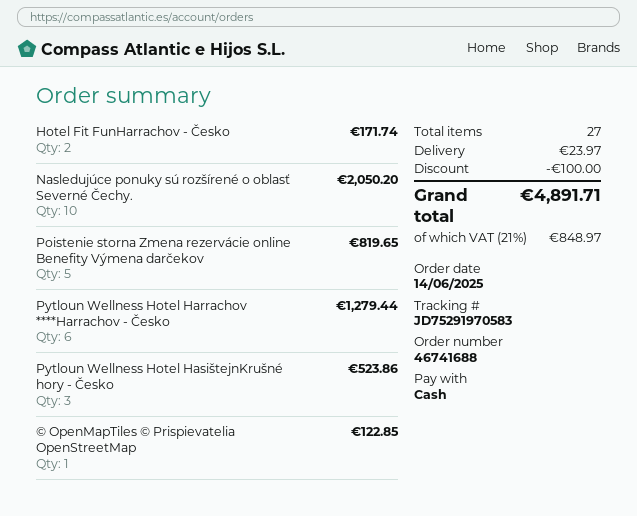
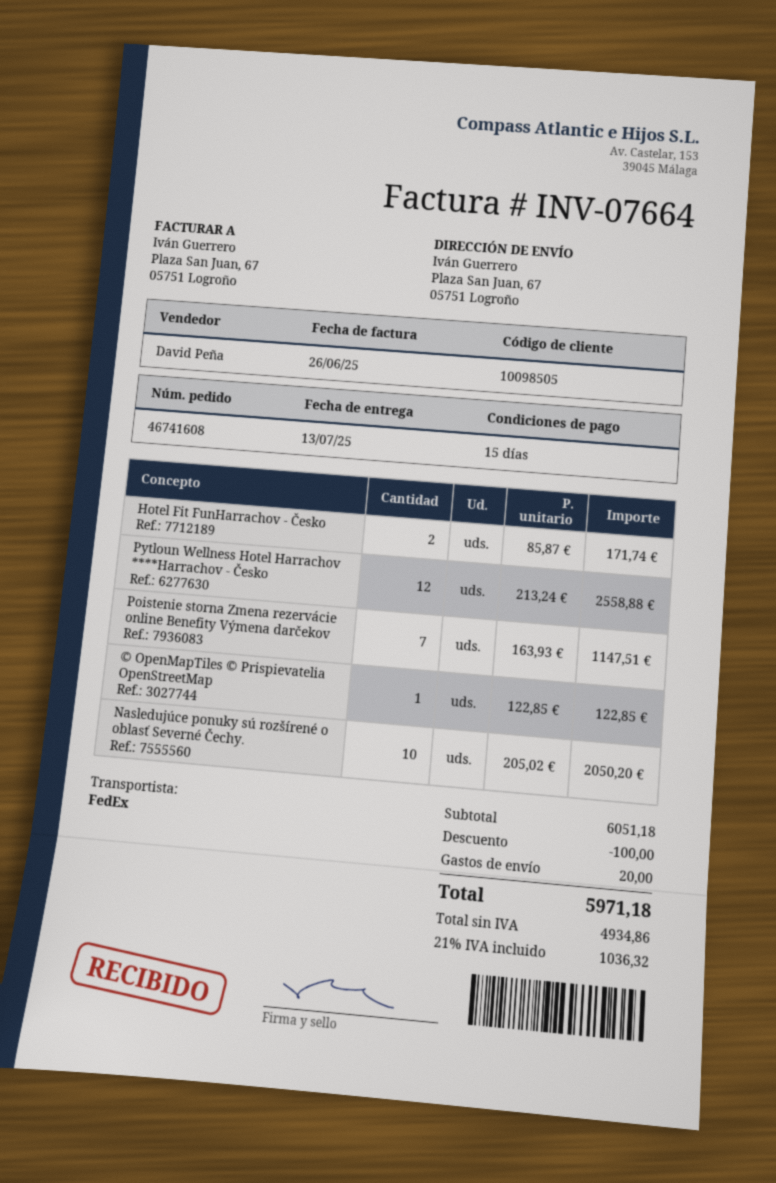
order number: 46741688 -> 46741608
Poistenie storna Zmena rezervácie online Benefity Výmena darčekov: 5 for 819.65 -> 7 for 1147.51
Pytloun Wellness Hotel Harrachov ****Harrachov - Česko: 6 for 1279.44 -> 12 for 2558.88
Pytloun Wellness Hotel HasištejnKrušné hory - Česko: 3 for 523.86 -> none
shipping: 23.97 -> 20.00
tax: 21% = 848.97 -> 21% = 1036.32
total: 4891.71 -> 5971.18

